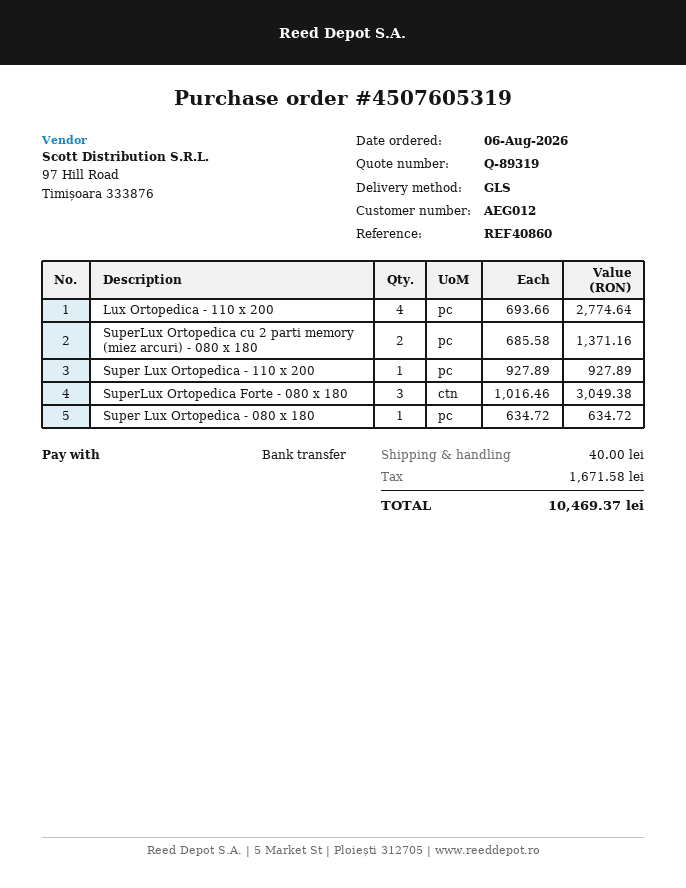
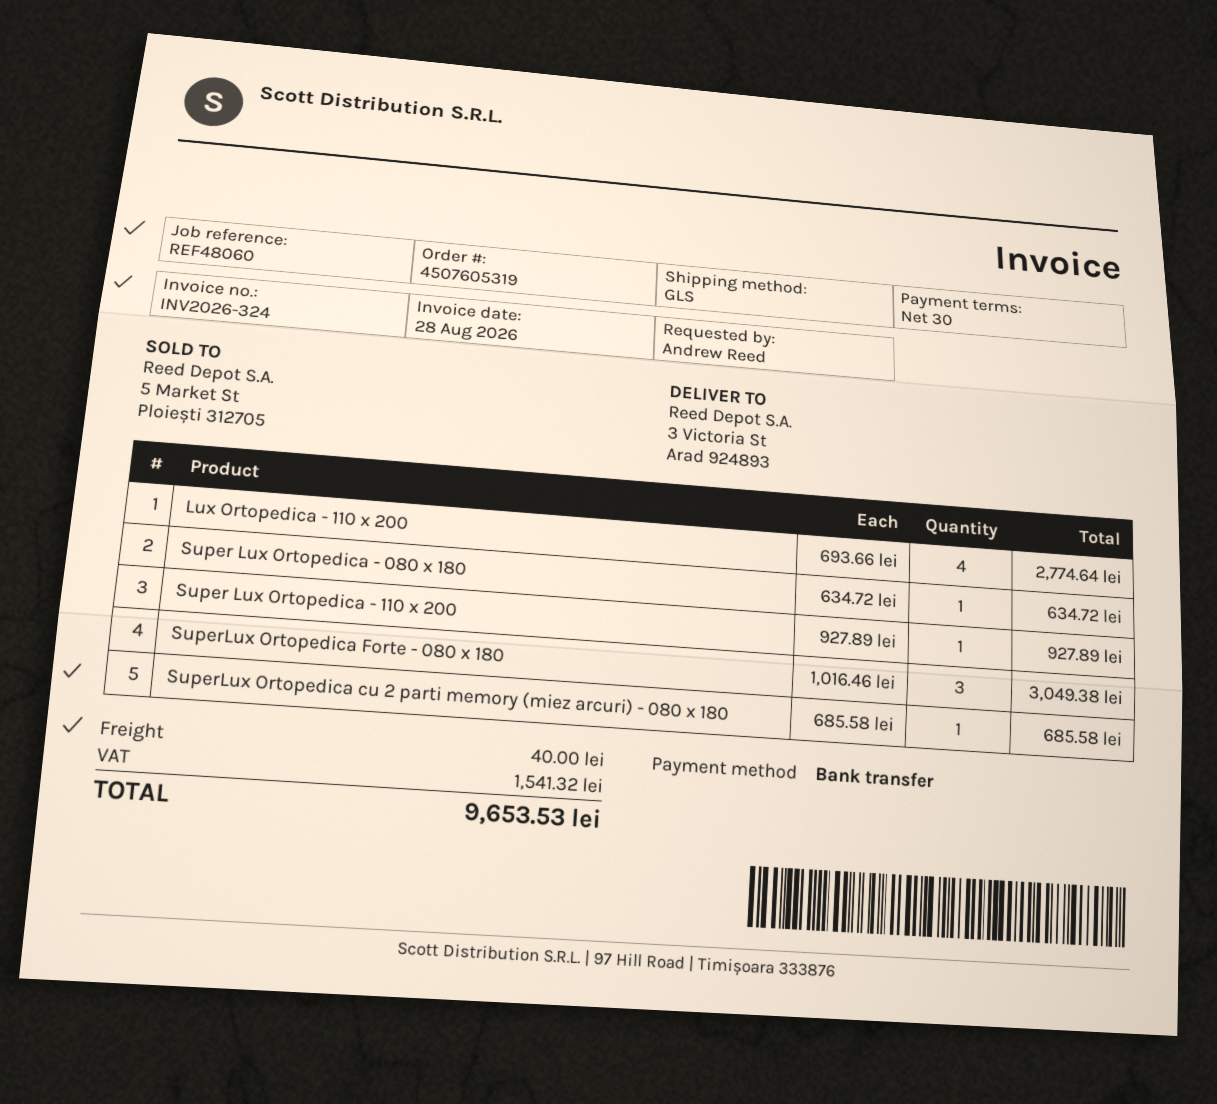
reference: REF40860 -> REF48060
SuperLux Ortopedica cu 2 parti memory (miez arcuri) - 080 x 180: 2 x 685.58 = 1371.16 -> 1 x 685.58 = 685.58
tax: 1671.58 -> 1541.32
total: 10469.37 -> 9653.53

